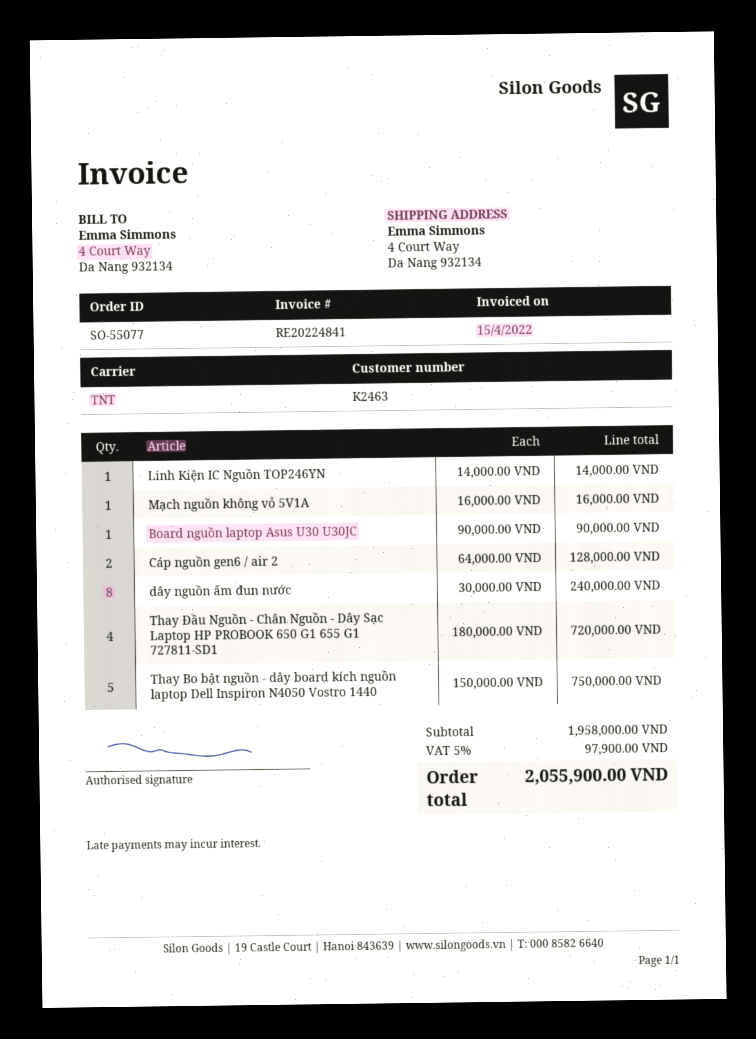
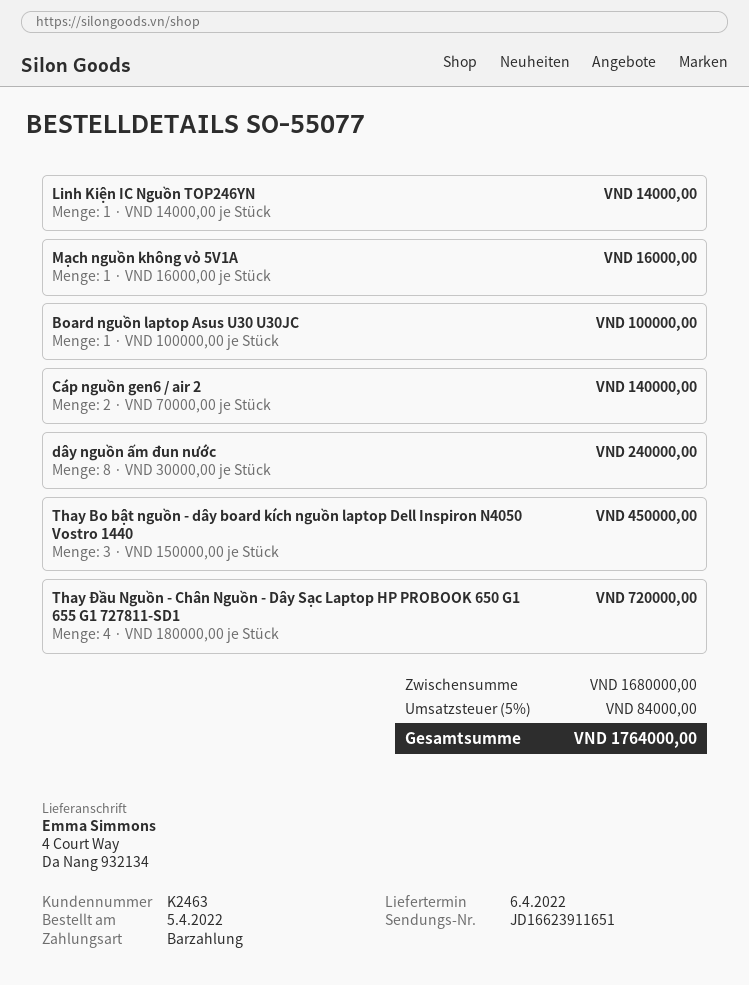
Board nguồn laptop Asus U30 U30JC: 1 x 90000.00 = 90000.00 -> 1 x 100000.00 = 100000.00
Cáp nguồn gen6 / air 2: 2 x 64000.00 = 128000.00 -> 2 x 70000.00 = 140000.00
Thay Bo bật nguồn - dây board kích nguồn laptop Dell Inspiron N4050 Vostro 1440: 5 x 150000.00 = 750000.00 -> 3 x 150000.00 = 450000.00
subtotal: 1958000.00 -> 1680000.00
tax: 5% = 97900.00 -> 5% = 84000.00
total: 2055900.00 -> 1764000.00

